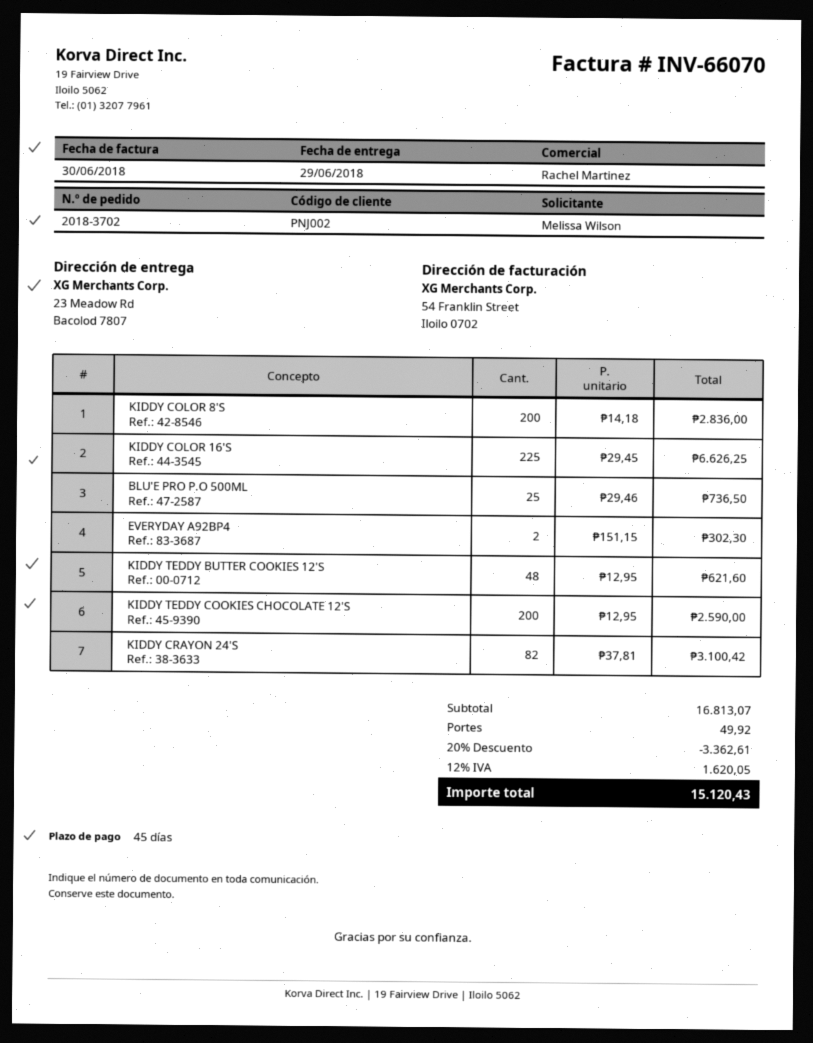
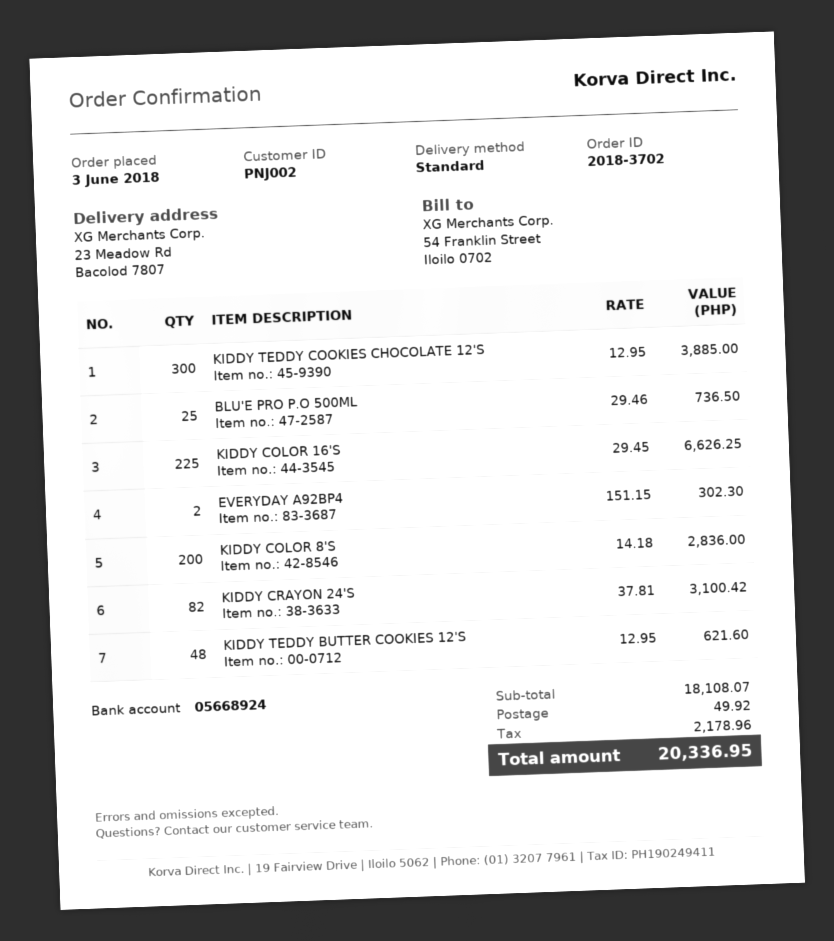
KIDDY TEDDY COOKIES CHOCOLATE 12'S: 200 x 12.95 = 2590.00 -> 300 x 12.95 = 3885.00
subtotal: 16813.07 -> 18108.07
discount: 20% = 3362.61 -> none
tax: 1620.05 -> 2178.96
total: 15120.43 -> 20336.95

